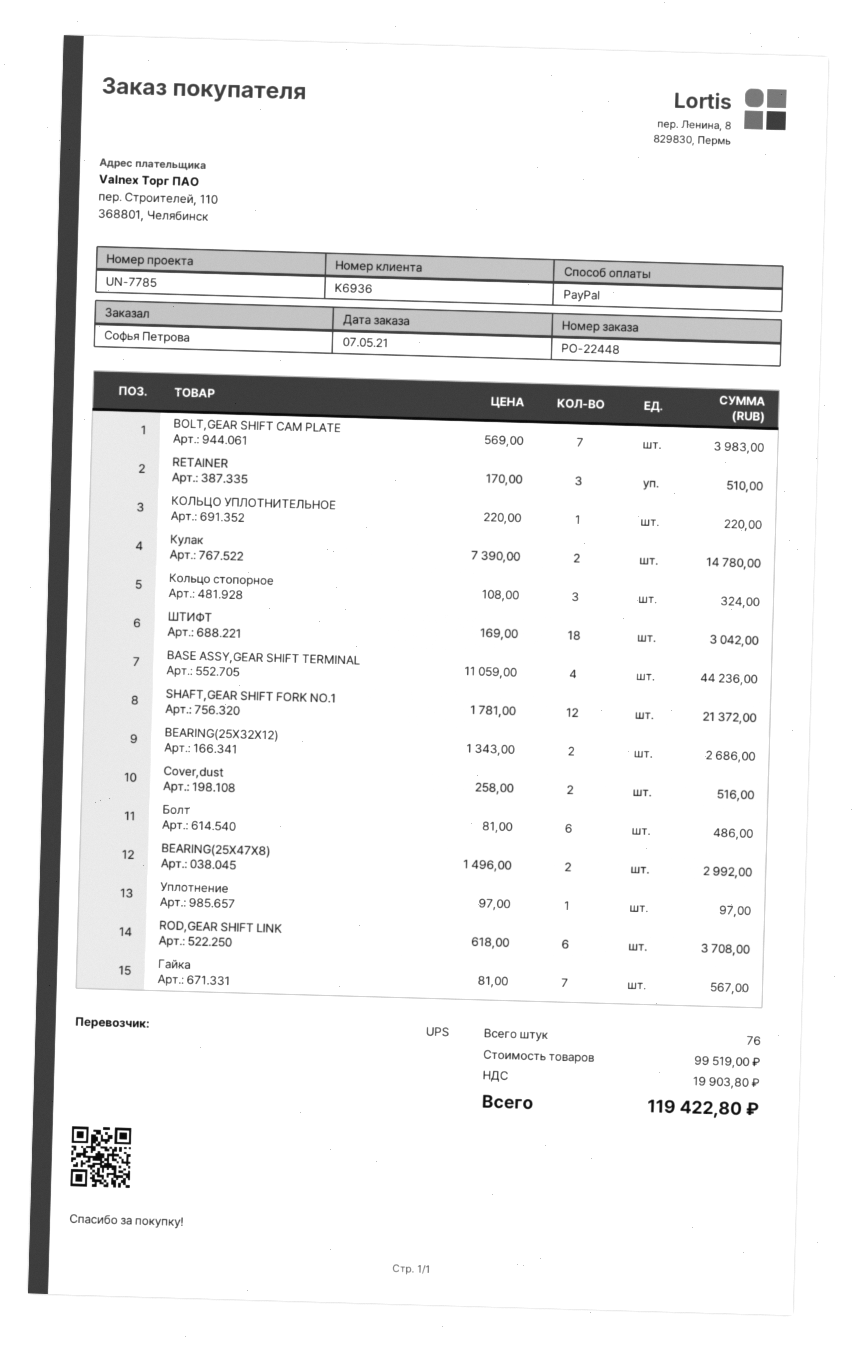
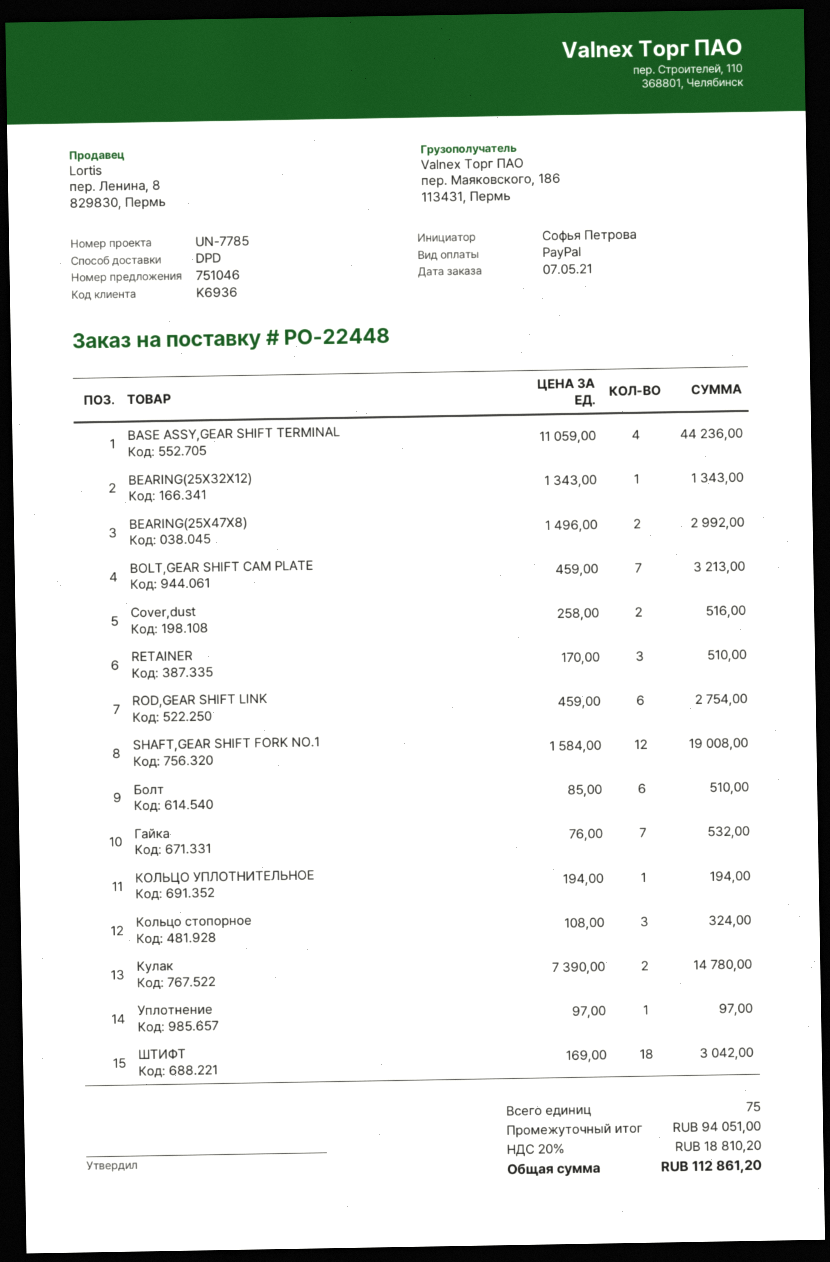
shipping method: UPS -> DPD
BOLT,GEAR SHIFT CAM PLATE: 7 x 569.00 = 3983.00 -> 7 x 459.00 = 3213.00
КОЛЬЦО УПЛОТНИТЕЛЬНОЕ: 1 x 220.00 = 220.00 -> 1 x 194.00 = 194.00
SHAFT,GEAR SHIFT FORK NO.1: 12 x 1781.00 = 21372.00 -> 12 x 1584.00 = 19008.00
BEARING(25X32X12): 2 x 1343.00 = 2686.00 -> 1 x 1343.00 = 1343.00
Болт: 6 x 81.00 = 486.00 -> 6 x 85.00 = 510.00
ROD,GEAR SHIFT LINK: 6 x 618.00 = 3708.00 -> 6 x 459.00 = 2754.00
Гайка: 7 x 81.00 = 567.00 -> 7 x 76.00 = 532.00
total quantity: 76 -> 75
subtotal: 99519.00 -> 94051.00
tax: 19903.80 -> 18810.20
total: 119422.80 -> 112861.20

